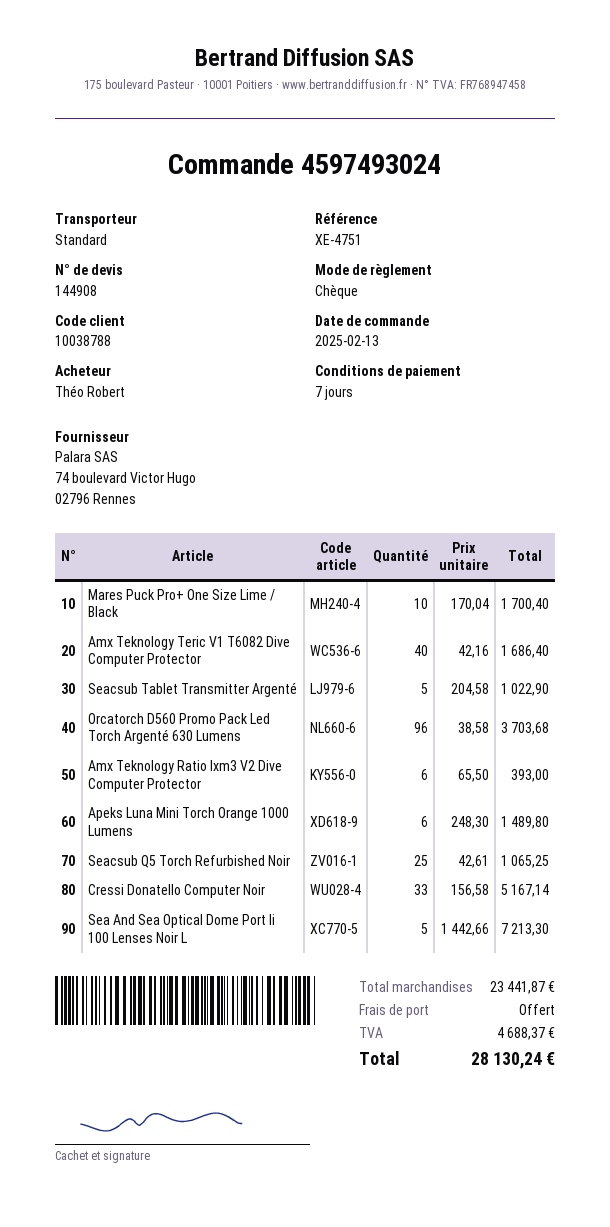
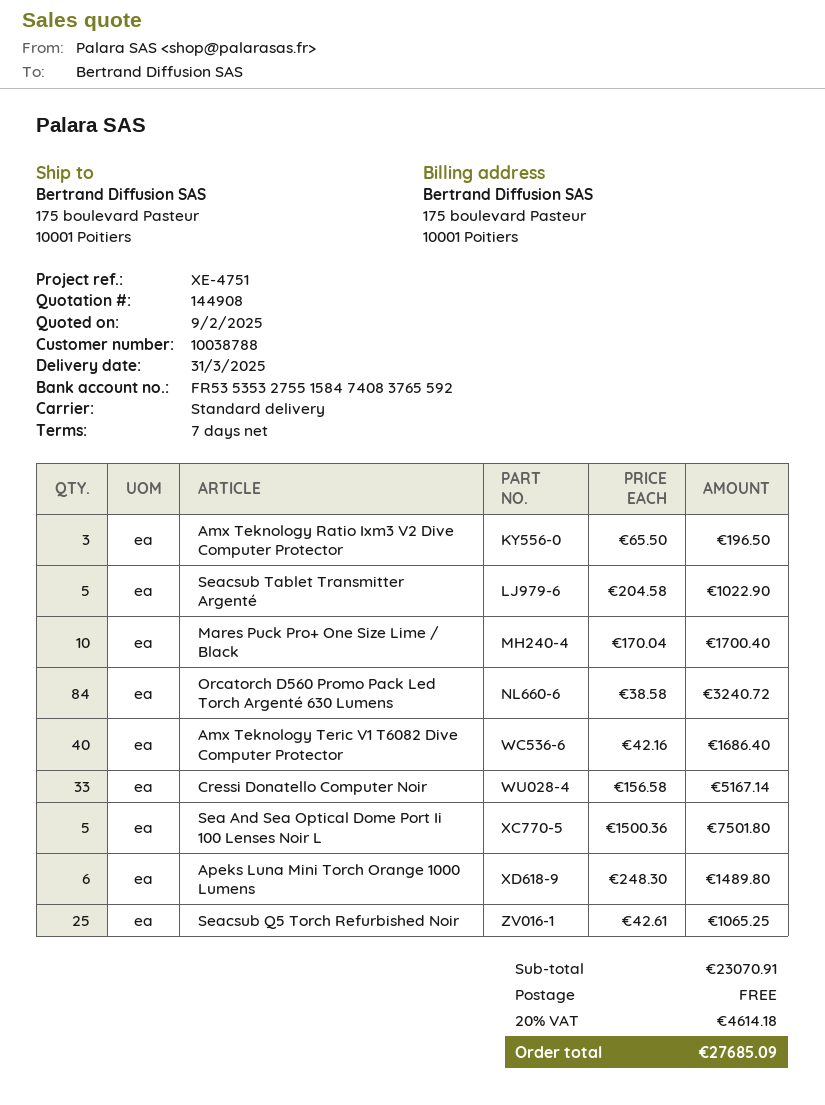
Orcatorch D560 Promo Pack Led Torch Argenté 630 Lumens: 96 x 38.58 = 3703.68 -> 84 x 38.58 = 3240.72
Amx Teknology Ratio Ixm3 V2 Dive Computer Protector: 6 x 65.50 = 393.00 -> 3 x 65.50 = 196.50
Sea And Sea Optical Dome Port Ii 100 Lenses Noir L: 5 x 1442.66 = 7213.30 -> 5 x 1500.36 = 7501.80
subtotal: 23441.87 -> 23070.91
tax: 4688.37 -> 4614.18
total: 28130.24 -> 27685.09

